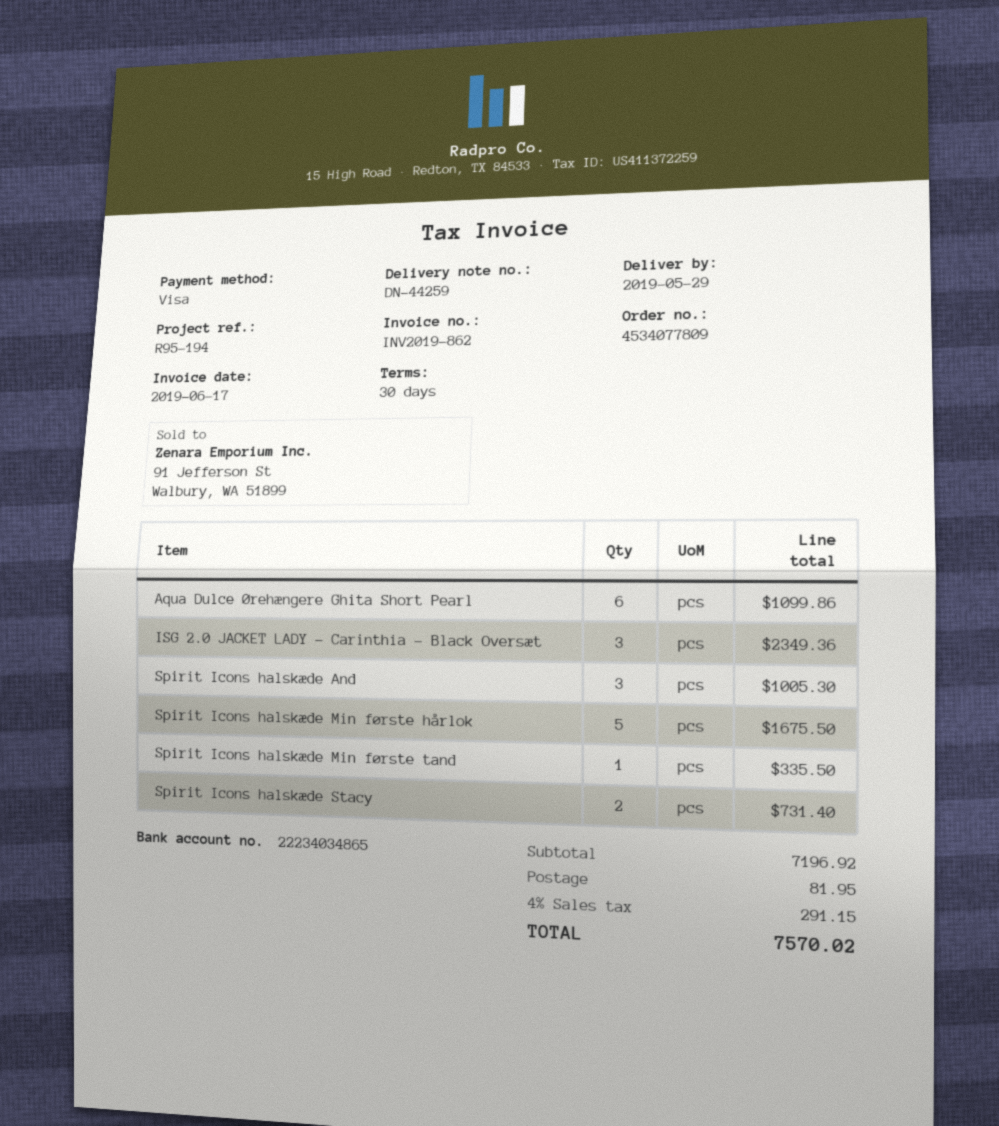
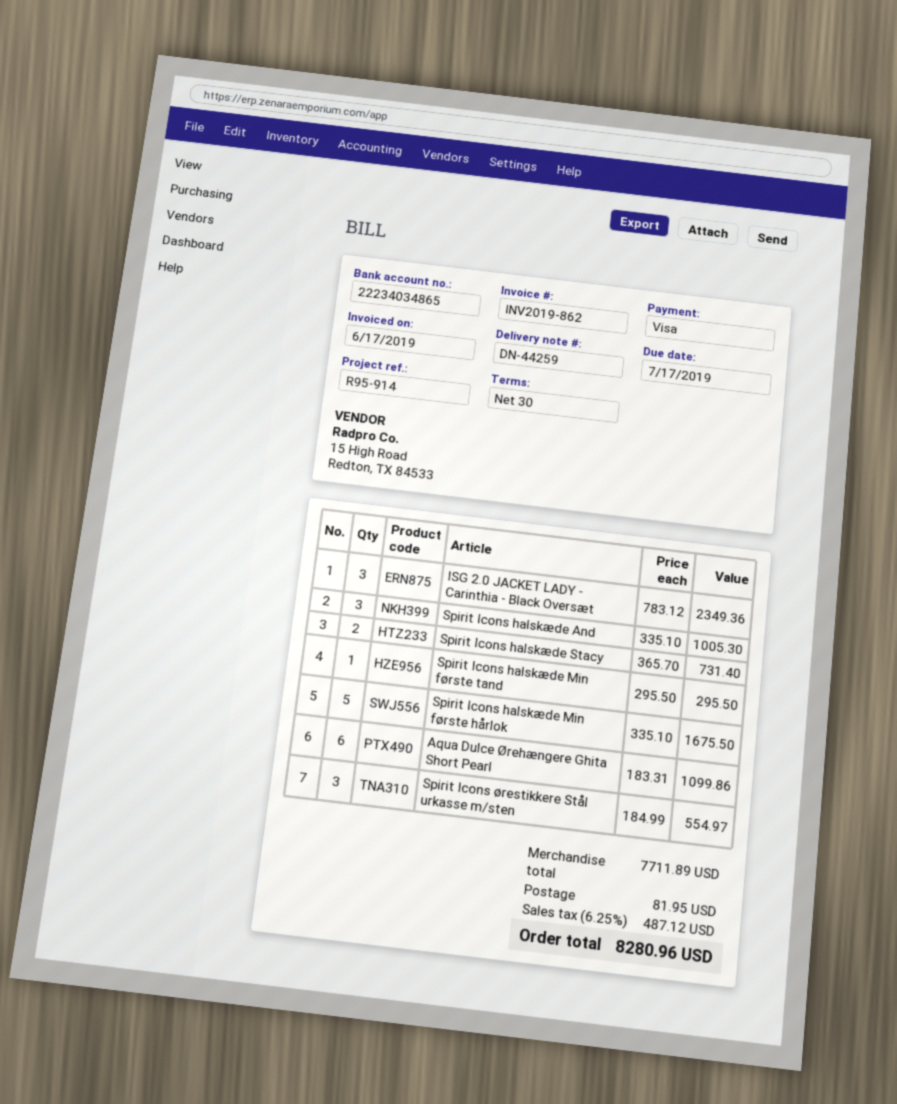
reference: R95-194 -> R95-914
Spirit Icons halskæde Min første tand: 1 for 335.50 -> 1 for 295.50
Spirit Icons ørestikkere Stål urkasse m/sten: none -> 3 for 554.97
subtotal: 7196.92 -> 7711.89
tax: 4% = 291.15 -> 6.25% = 487.12
total: 7570.02 -> 8280.96

